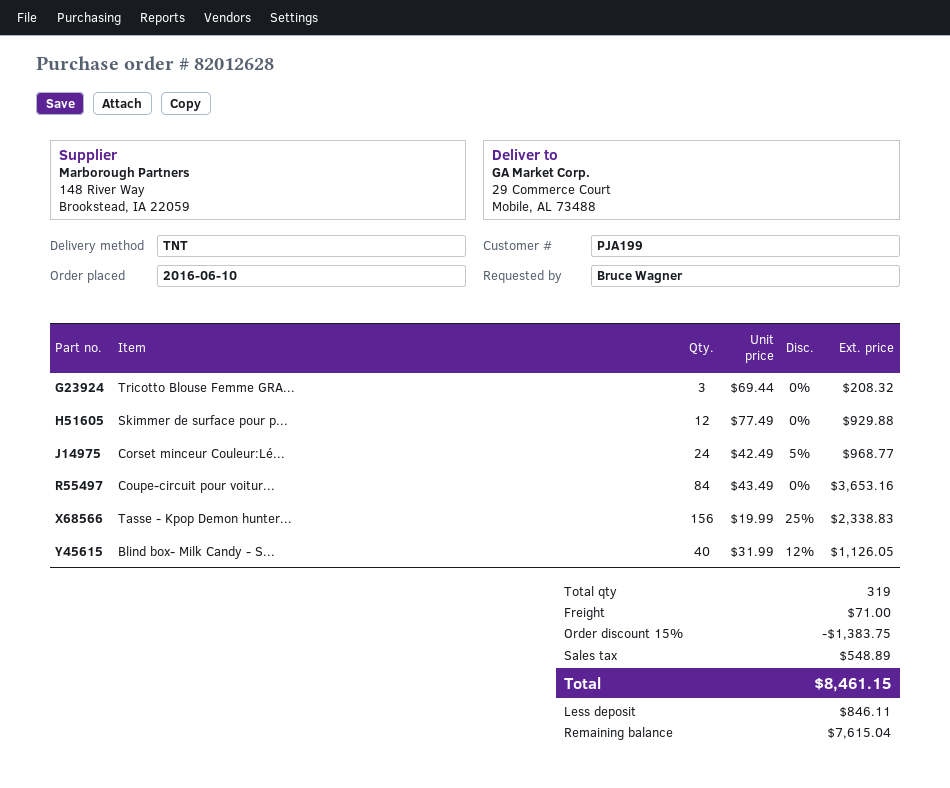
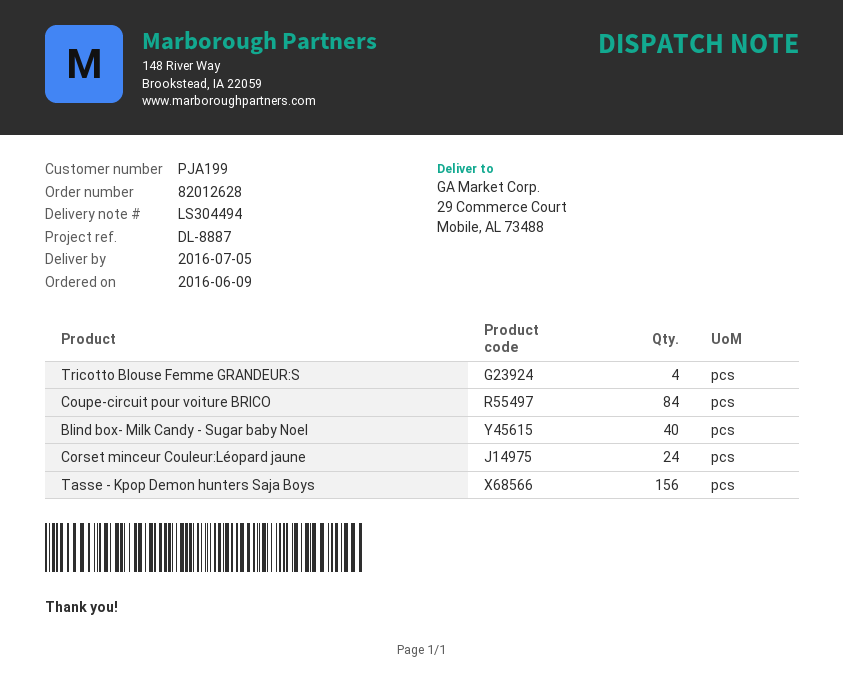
order date: 2016-06-10 -> 2016-06-09
Tricotto Blouse Femme GRA...: 3 -> 4
Skimmer de surface pour p...: 12 -> none

